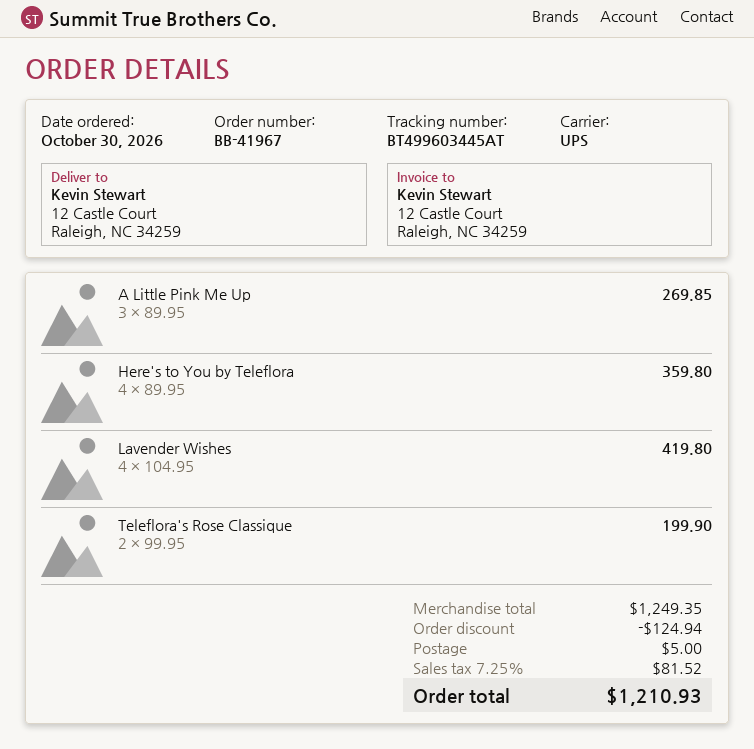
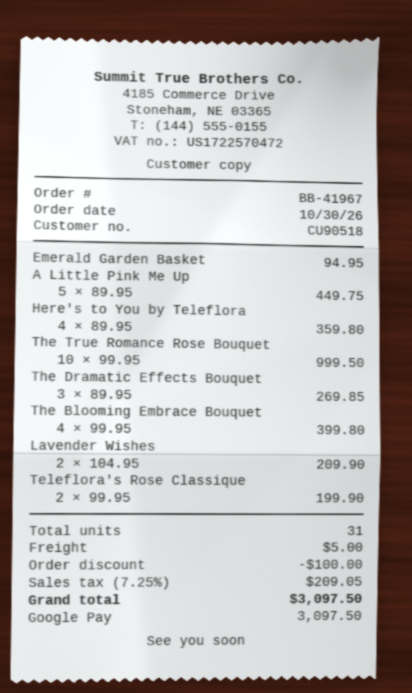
A Little Pink Me Up: 3 x 89.95 = 269.85 -> 5 x 89.95 = 449.75
Lavender Wishes: 4 x 104.95 = 419.80 -> 2 x 104.95 = 209.90
Emerald Garden Basket: none -> 1 x 94.95 = 94.95
The True Romance Rose Bouquet: none -> 10 x 99.95 = 999.50
The Dramatic Effects Bouquet: none -> 3 x 89.95 = 269.85
The Blooming Embrace Bouquet: none -> 4 x 99.95 = 399.80
discount: 124.94 -> 100.00
tax: 7.25% = 81.52 -> 7.25% = 209.05
total: 1210.93 -> 3097.50

